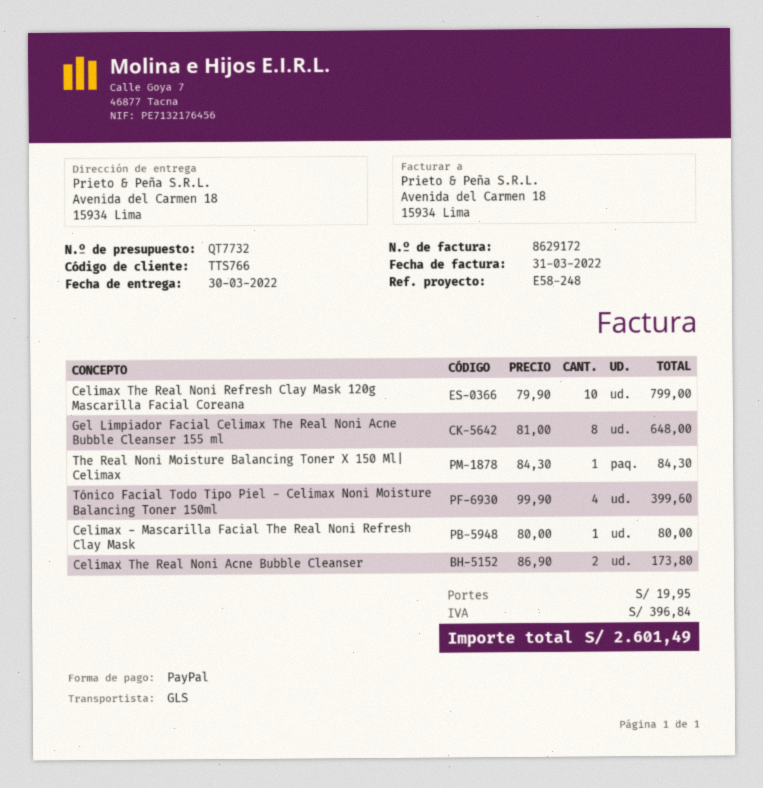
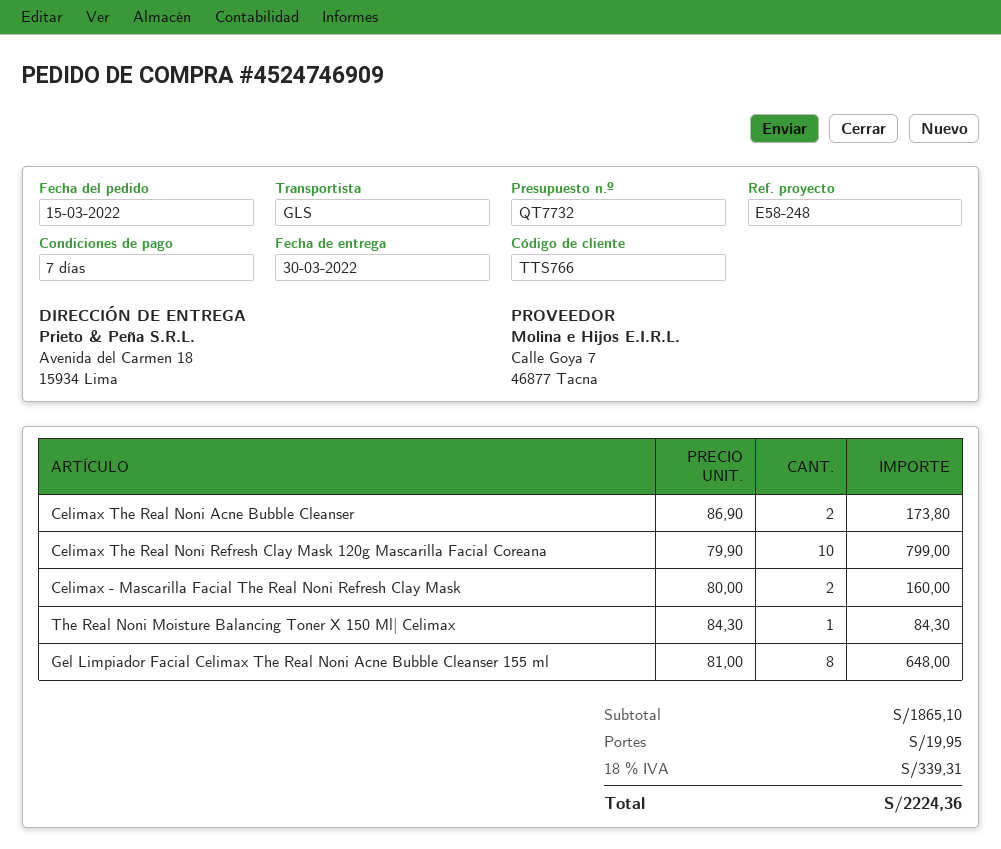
Tónico Facial Todo Tipo Piel - Celimax Noni Moisture Balancing Toner 150ml: 4 x 99.90 = 399.60 -> none
Celimax - Mascarilla Facial The Real Noni Refresh Clay Mask: 1 x 80.00 = 80.00 -> 2 x 80.00 = 160.00
tax: 396.84 -> 339.31
total: 2601.49 -> 2224.36

